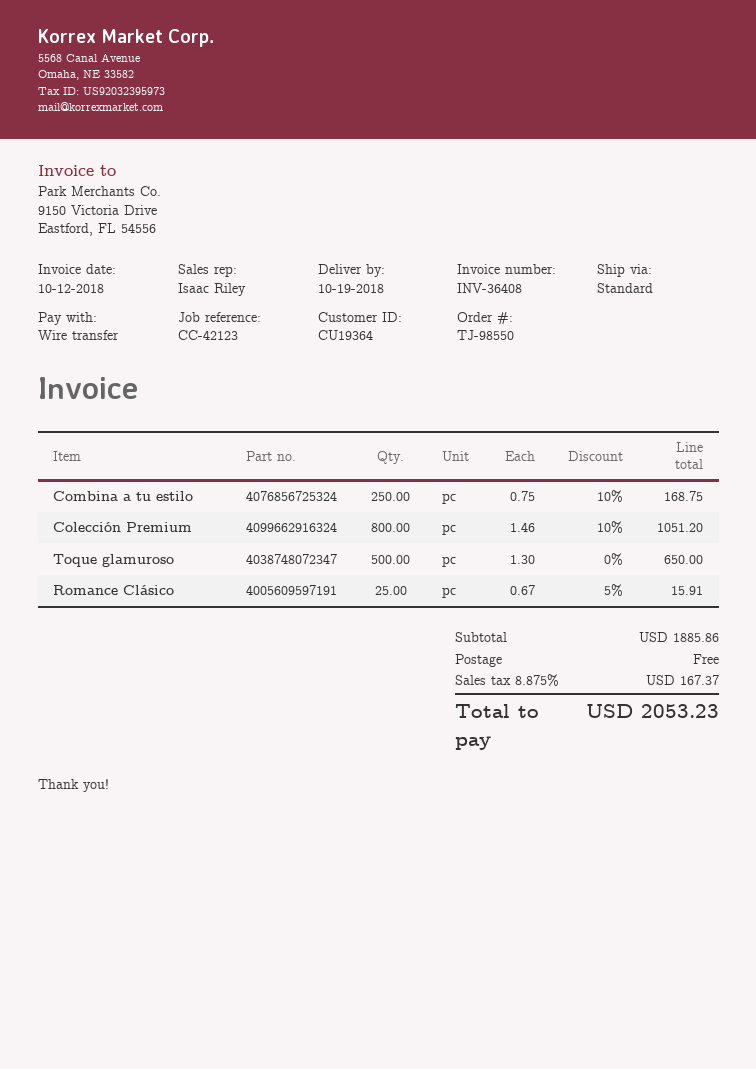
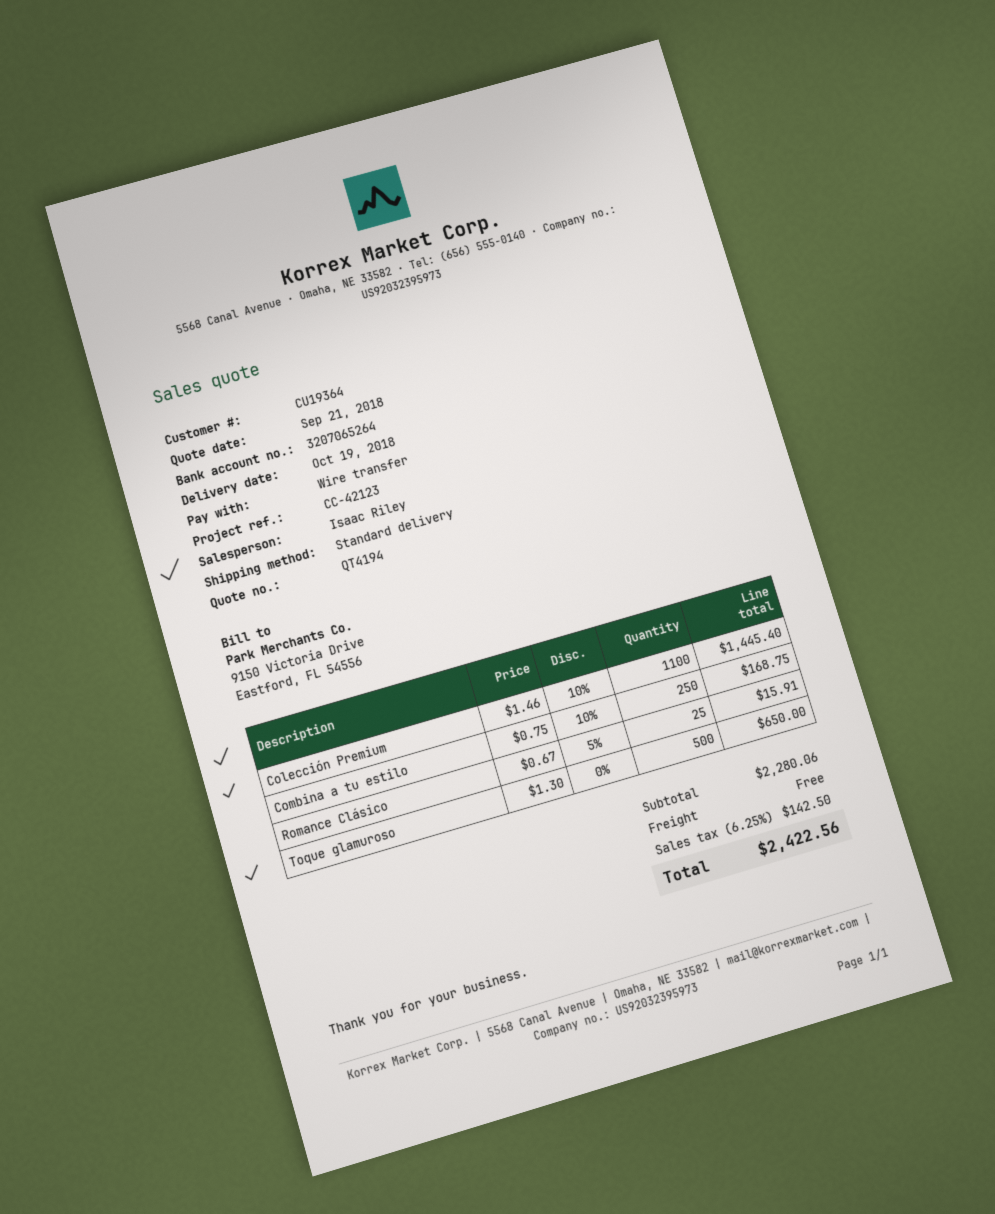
Colección Premium: 800 x 1.46 - 10% = 1051.20 -> 1100 x 1.46 - 10% = 1445.40
subtotal: 1885.86 -> 2280.06
tax: 8.875% = 167.37 -> 6.25% = 142.50
total: 2053.23 -> 2422.56

